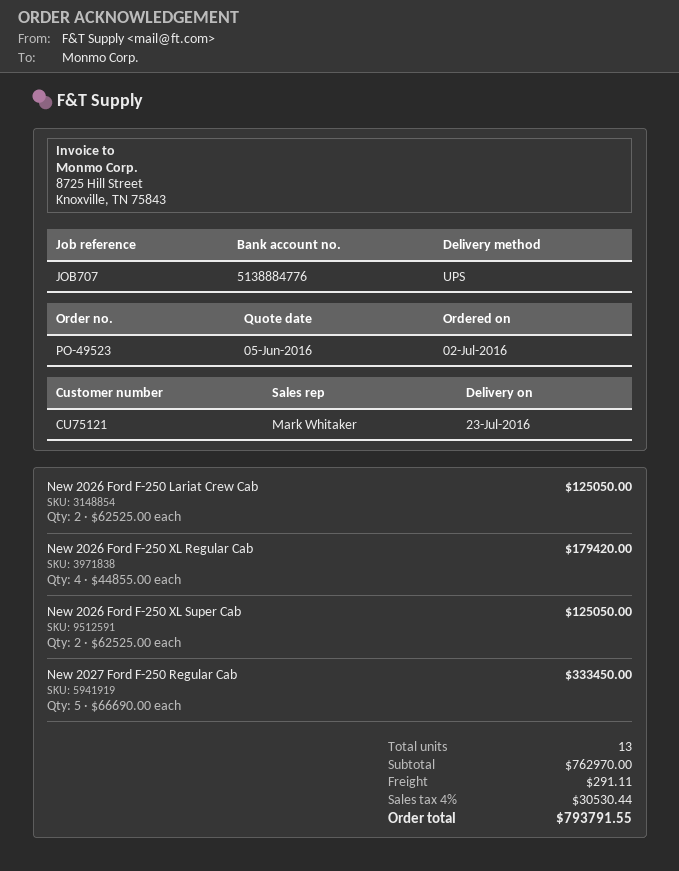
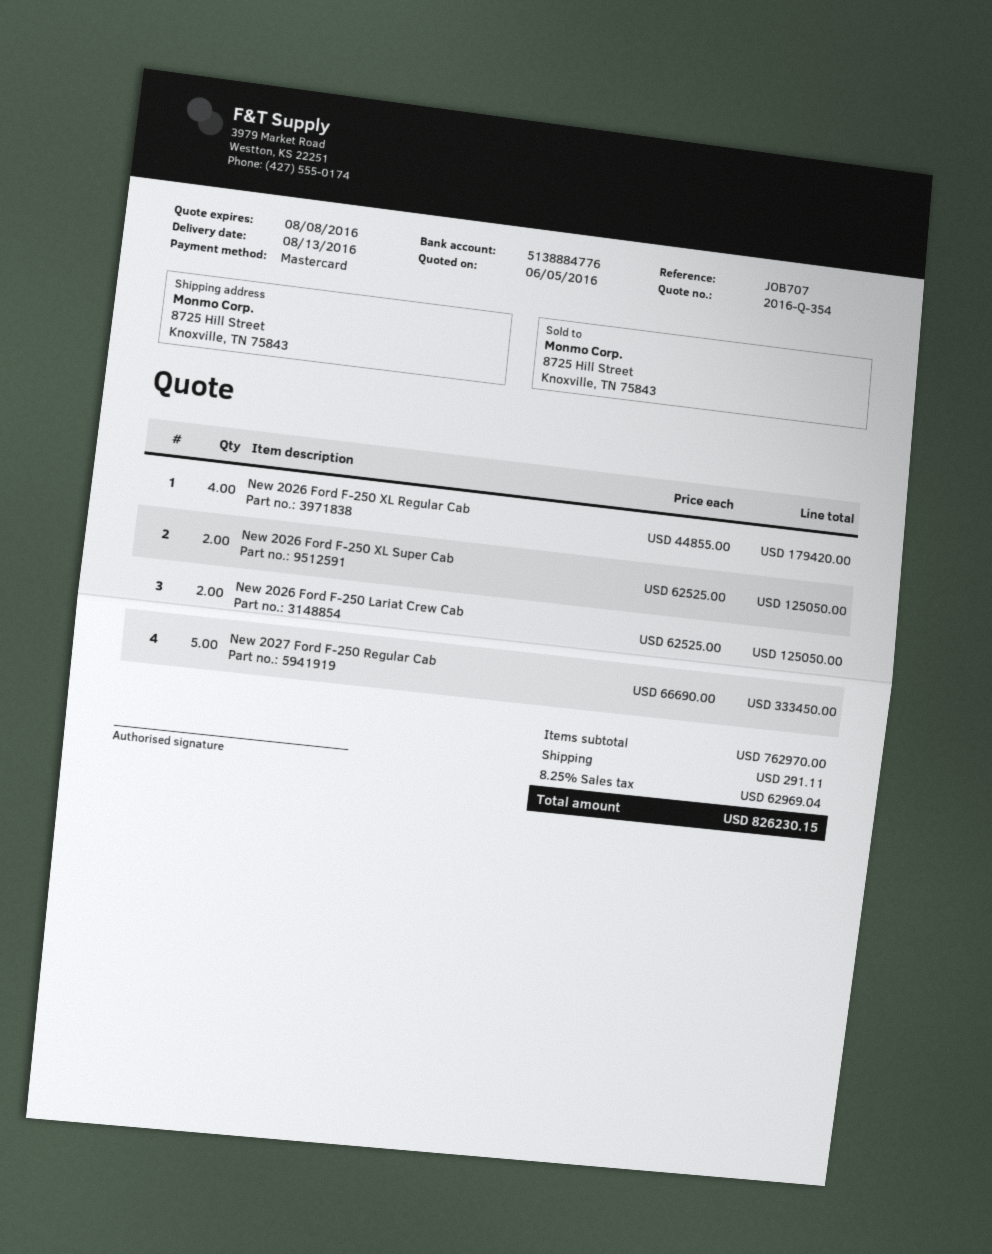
delivery date: 2016-07-23 -> 2016-08-13
tax: 4% = 30530.44 -> 8.25% = 62969.04
total: 793791.55 -> 826230.15

